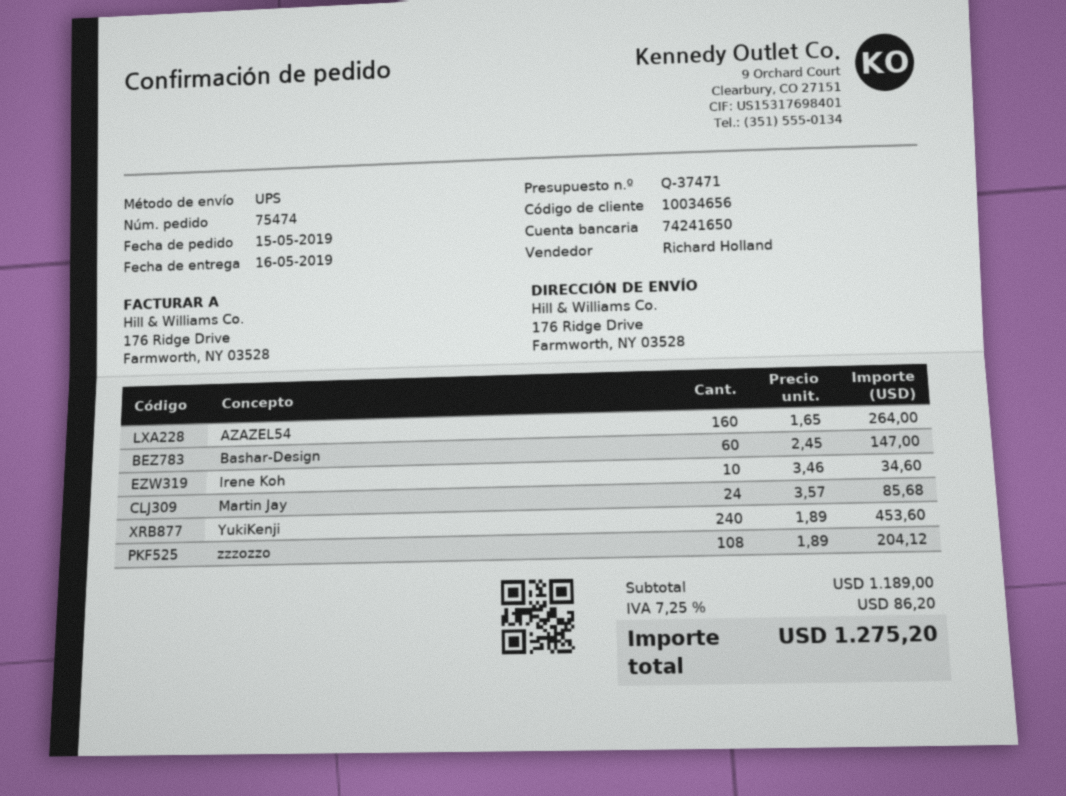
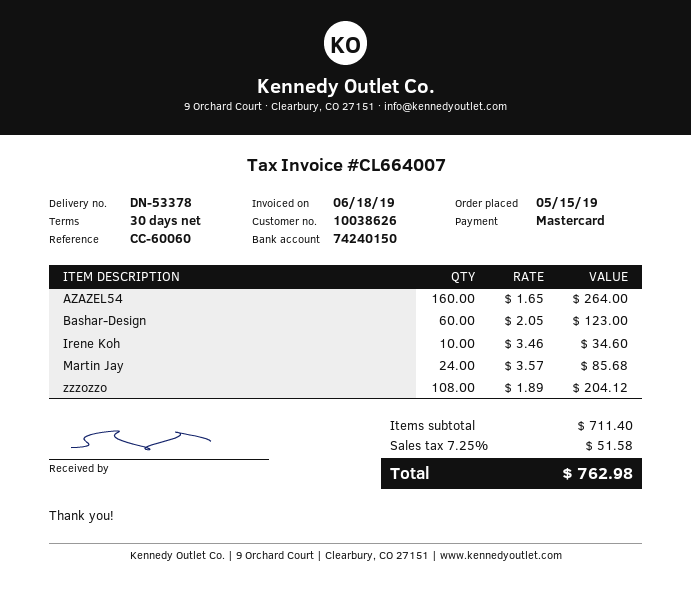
customer number: 10034656 -> 10038626
bank account: 74241650 -> 74240150
Bashar-Design: 60 x 2.45 = 147.00 -> 60 x 2.05 = 123.00
YukiKenji: 240 x 1.89 = 453.60 -> none
subtotal: 1189.00 -> 711.40
tax: 7.25% = 86.20 -> 7.25% = 51.58
total: 1275.20 -> 762.98

